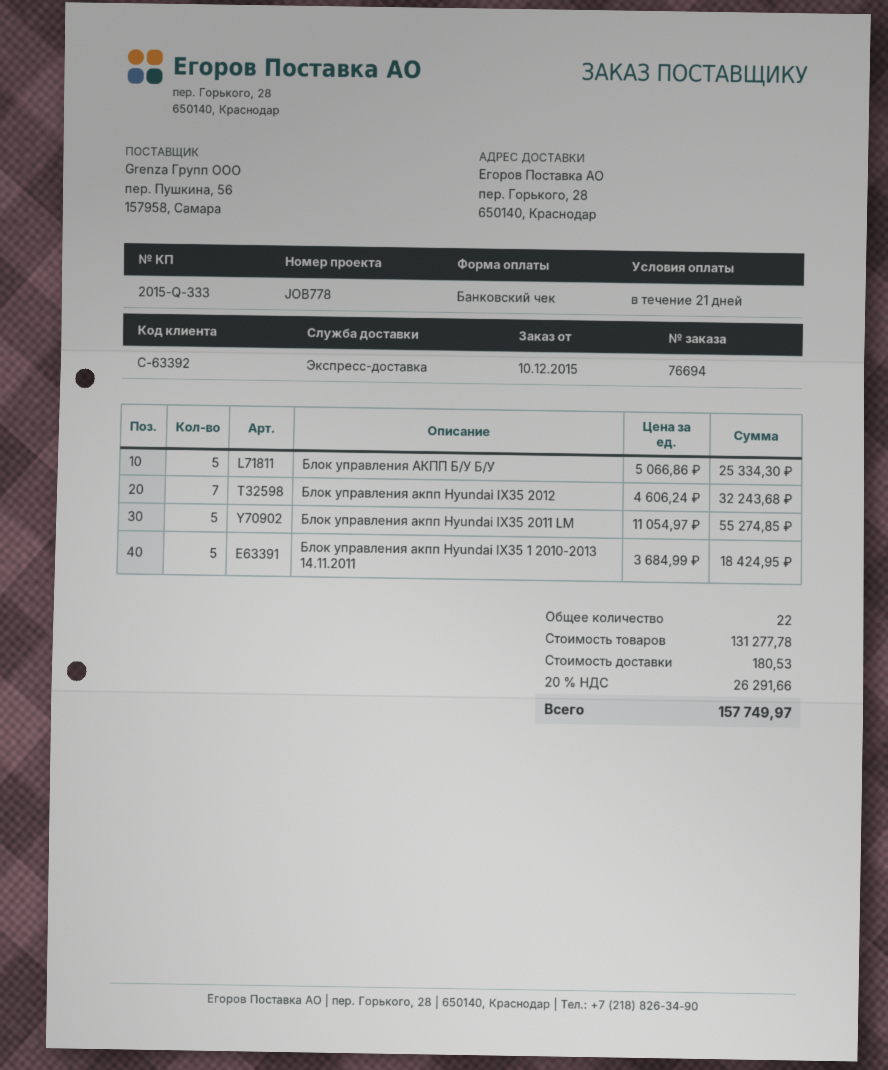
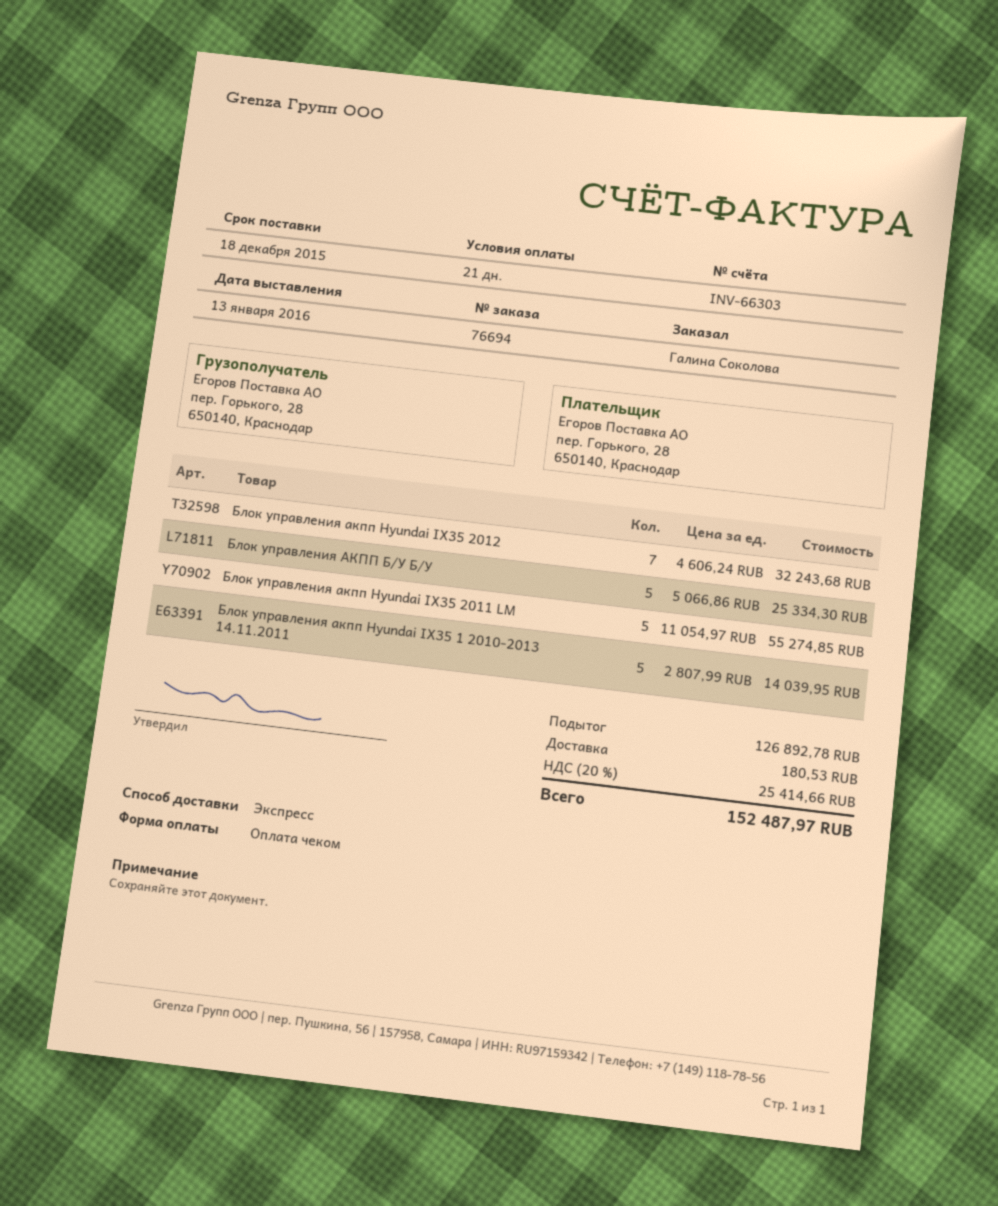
Блок управления акпп Hyundai IX35 1 2010-2013 14.11.2011: 5 x 3684.99 = 18424.95 -> 5 x 2807.99 = 14039.95
subtotal: 131277.78 -> 126892.78
tax: 20% = 26291.66 -> 20% = 25414.66
total: 157749.97 -> 152487.97

